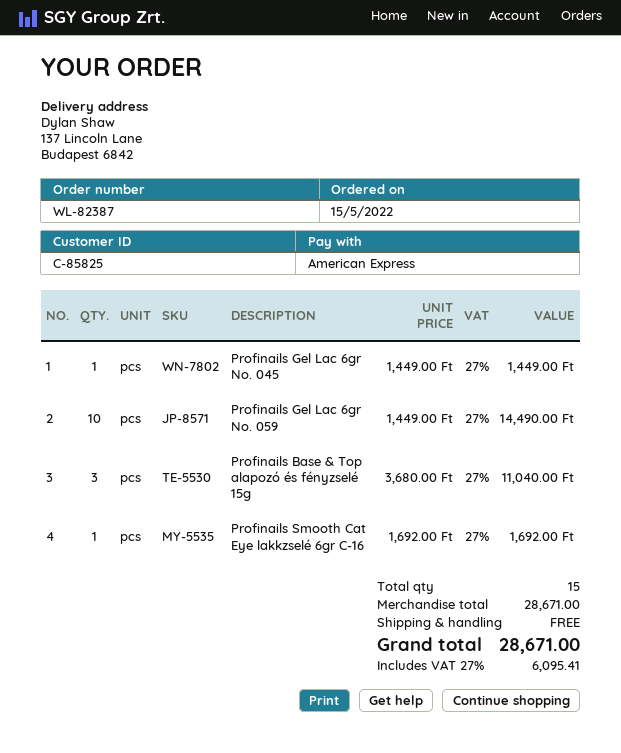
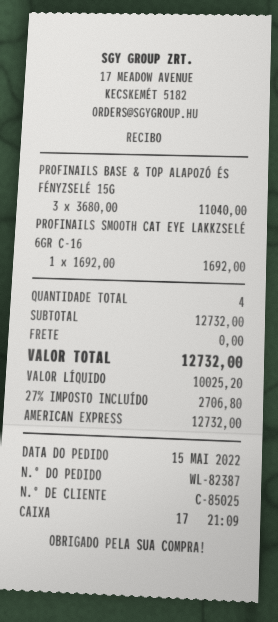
customer number: C-85825 -> C-85025
Profinails Gel Lac 6gr No. 045: 1 x 1449.00 = 1449.00 -> none
Profinails Gel Lac 6gr No. 059: 10 x 1449.00 = 14490.00 -> none
total quantity: 15 -> 4
subtotal: 28671.00 -> 12732.00
tax: 27% = 6095.41 -> 27% = 2706.80
total: 28671.00 -> 12732.00

